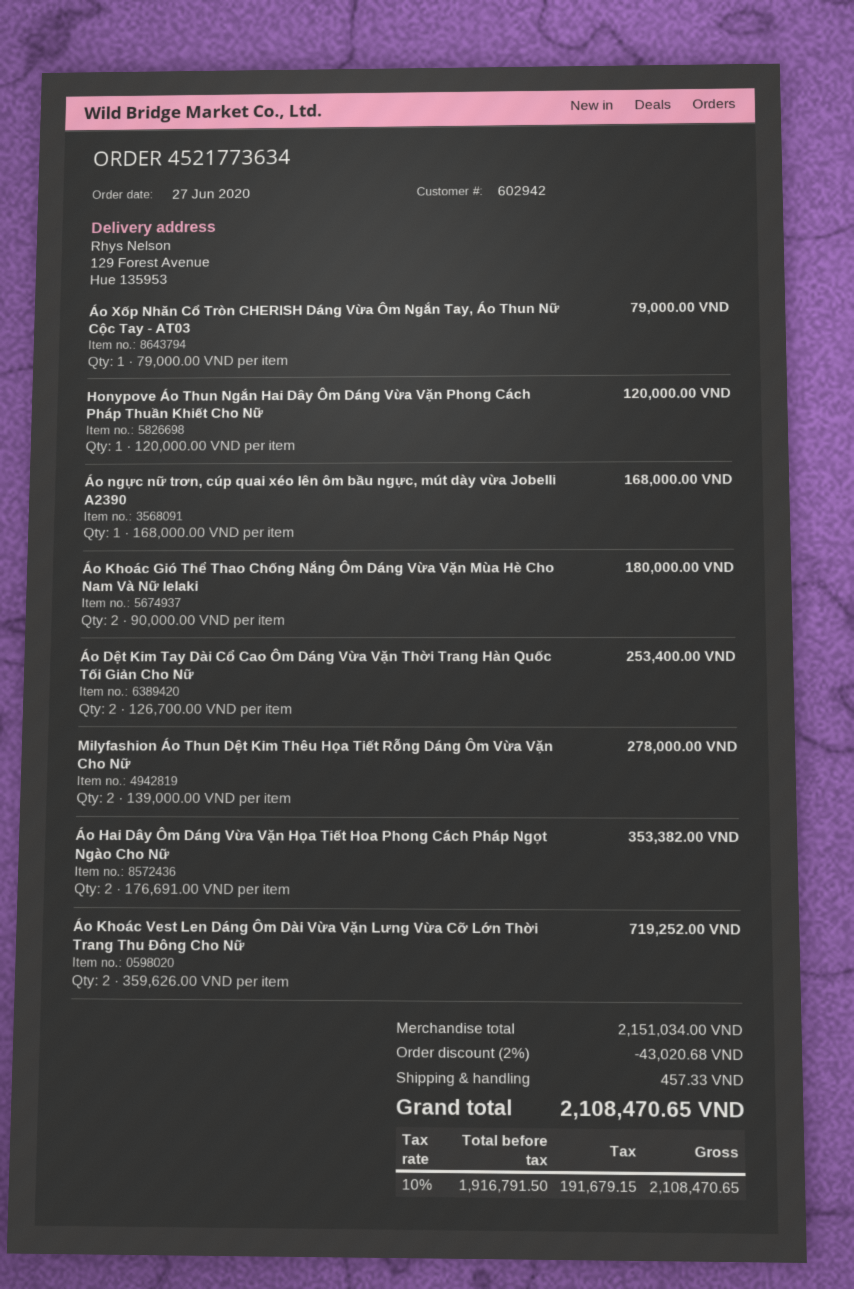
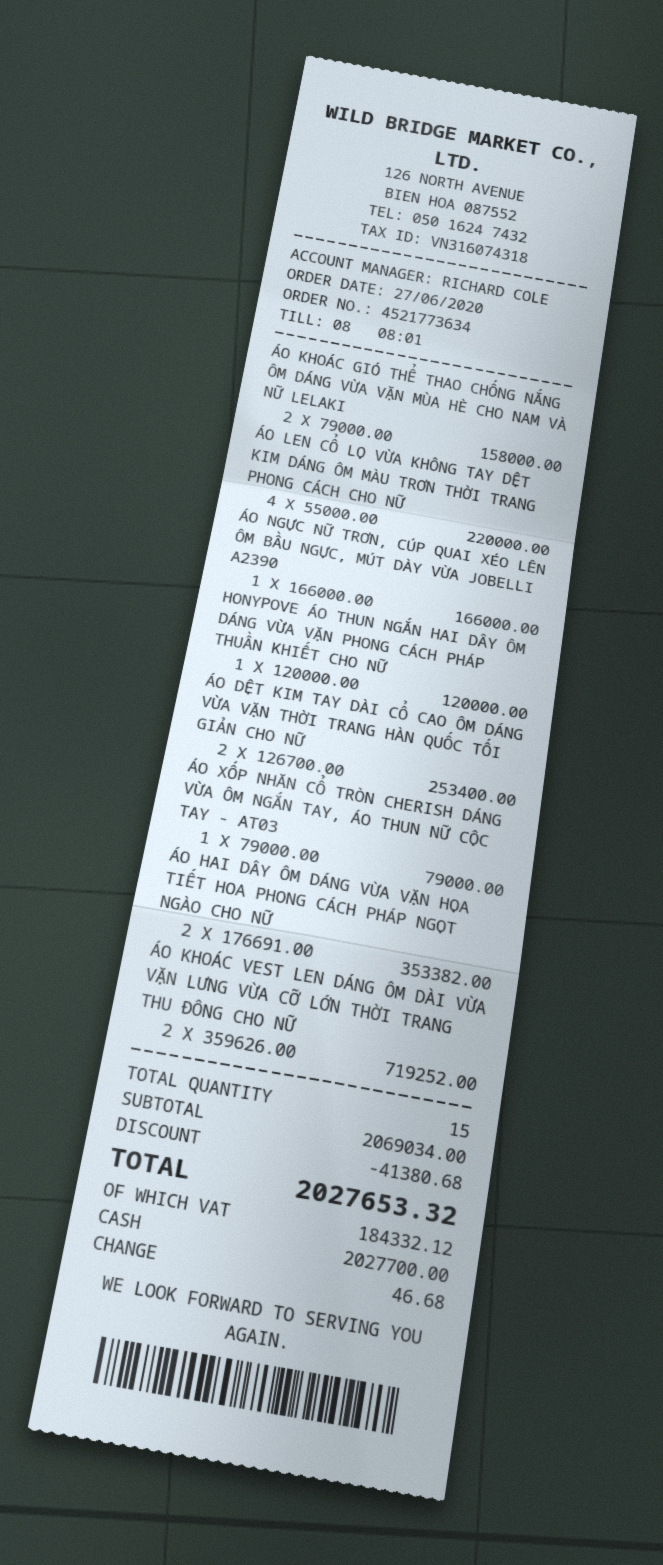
Áo ngực nữ trơn, cúp quai xéo lên ôm bầu ngực, mút dày vừa Jobelli A2390: 1 x 168000.00 = 168000.00 -> 1 x 166000.00 = 166000.00
Áo Khoác Gió Thể Thao Chống Nắng Ôm Dáng Vừa Vặn Mùa Hè Cho Nam Và Nữ lelaki: 2 x 90000.00 = 180000.00 -> 2 x 79000.00 = 158000.00
Milyfashion Áo Thun Dệt Kim Thêu Họa Tiết Rỗng Dáng Ôm Vừa Vặn Cho Nữ: 2 x 139000.00 = 278000.00 -> none
ÁO LEN CỔ LỌ VỪA KHÔNG TAY DỆT KIM DÁNG ÔM MÀU TRƠN THỜI TRANG PHONG CÁCH CHO NỮ: none -> 4 x 55000.00 = 220000.00
subtotal: 2151034.00 -> 2069034.00
discount: 43020.68 -> 41380.68
shipping: 457.33 -> none
tax: 191679.15 -> 184332.12
total: 2108470.65 -> 2027653.32

